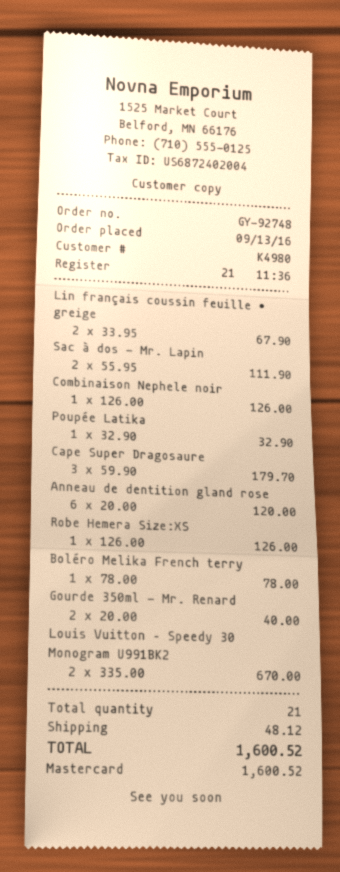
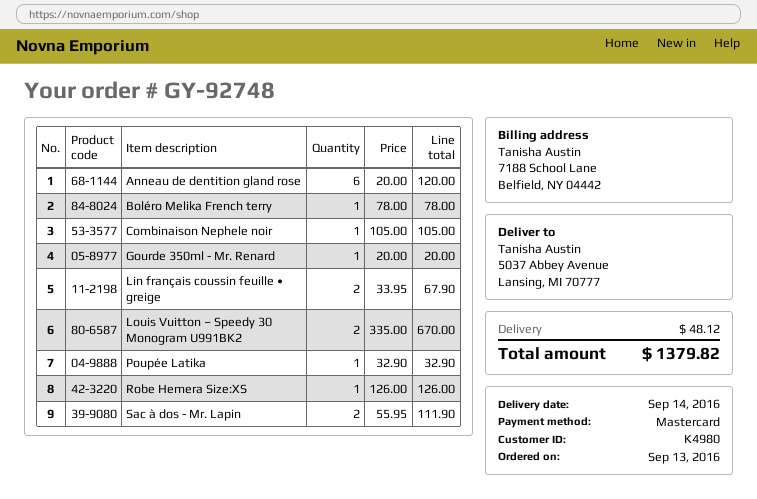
Combinaison Nephele noir: 1 x 126.00 = 126.00 -> 1 x 105.00 = 105.00
Cape Super Dragosaure: 3 x 59.90 = 179.70 -> none
Gourde 350ml - Mr. Renard: 2 x 20.00 = 40.00 -> 1 x 20.00 = 20.00
total: 1600.52 -> 1379.82

